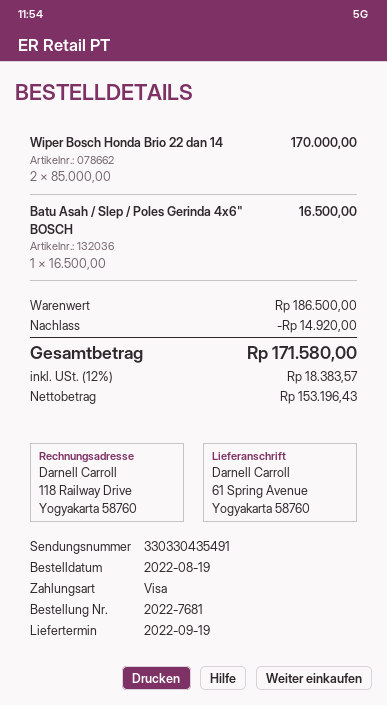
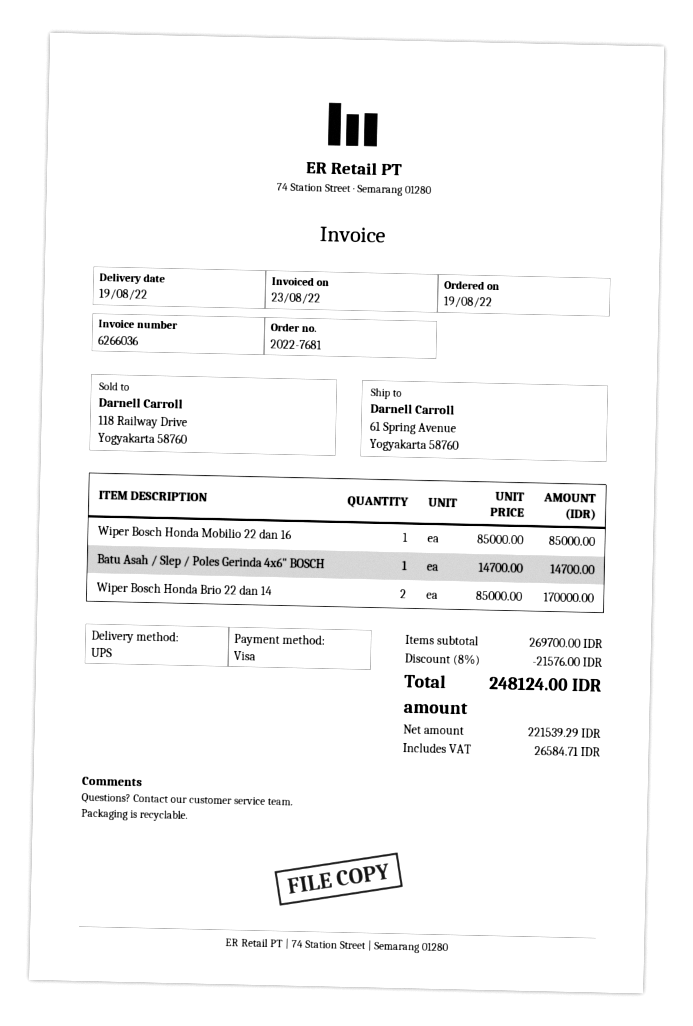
delivery date: 2022-09-19 -> 2022-08-19
Batu Asah / Slep / Poles Gerinda 4x6" BOSCH: 1 x 16500.00 = 16500.00 -> 1 x 14700.00 = 14700.00
Wiper Bosch Honda Mobilio 22 dan 16: none -> 1 x 85000.00 = 85000.00
subtotal: 186500.00 -> 269700.00
discount: 14920.00 -> 21576.00
net: 153196.43 -> 221539.29
tax: 18383.57 -> 26584.71
total: 171580.00 -> 248124.00

